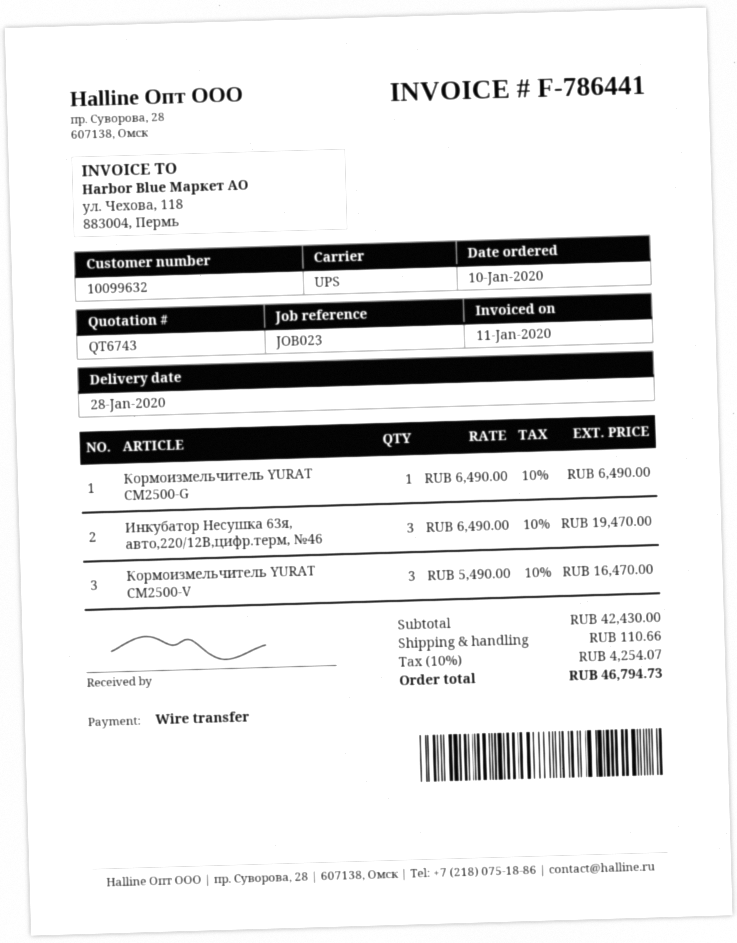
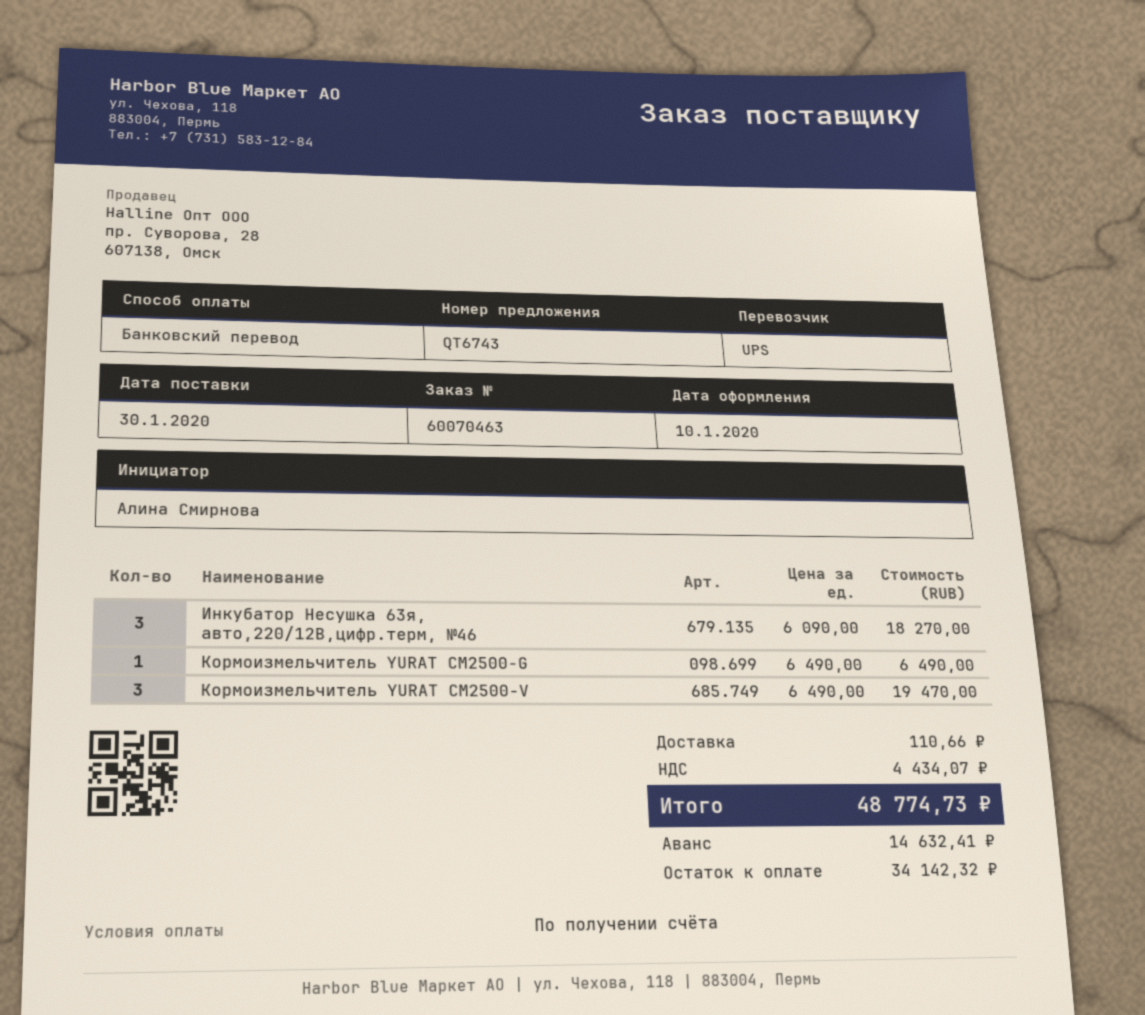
delivery date: 2020-01-28 -> 2020-01-30
Инкубатор Несушка 63я, авто,220/12В,цифр.терм, №46: 3 x 6490.00 = 19470.00 -> 3 x 6090.00 = 18270.00
Кормоизмельчитель YURAT CM2500-V: 3 x 5490.00 = 16470.00 -> 3 x 6490.00 = 19470.00
tax: 4254.07 -> 4434.07
total: 46794.73 -> 48774.73

